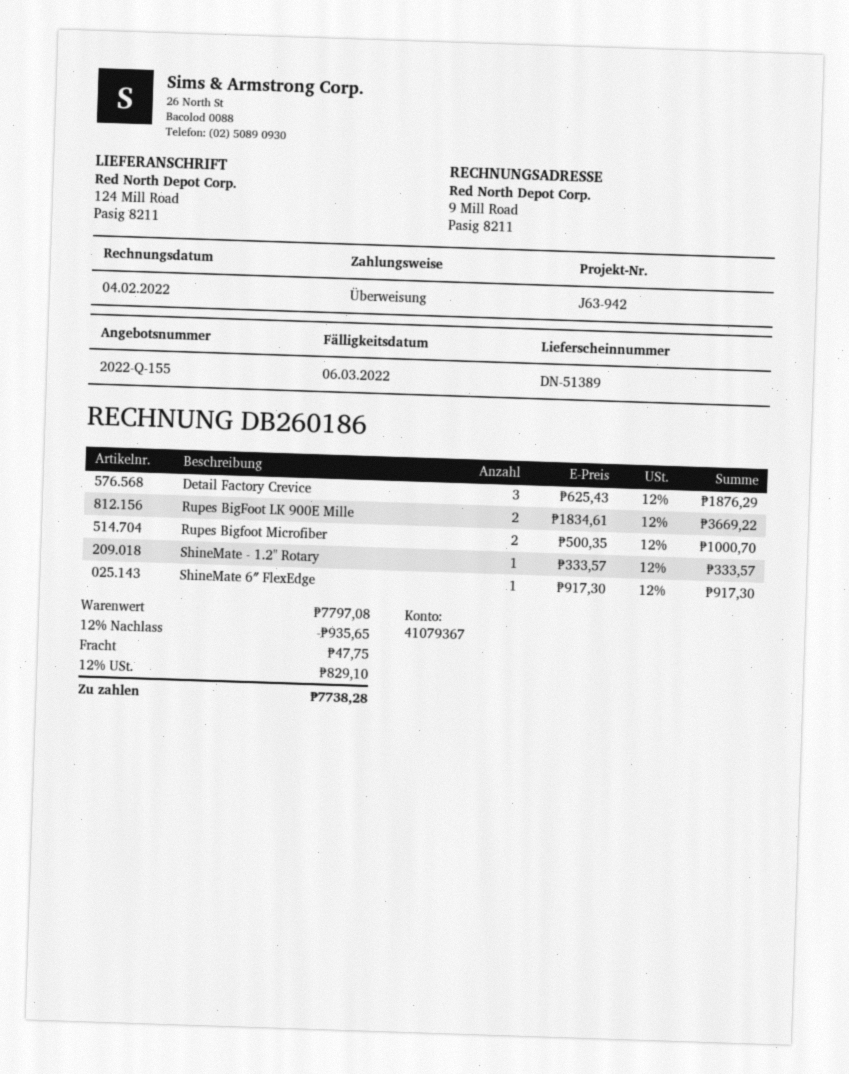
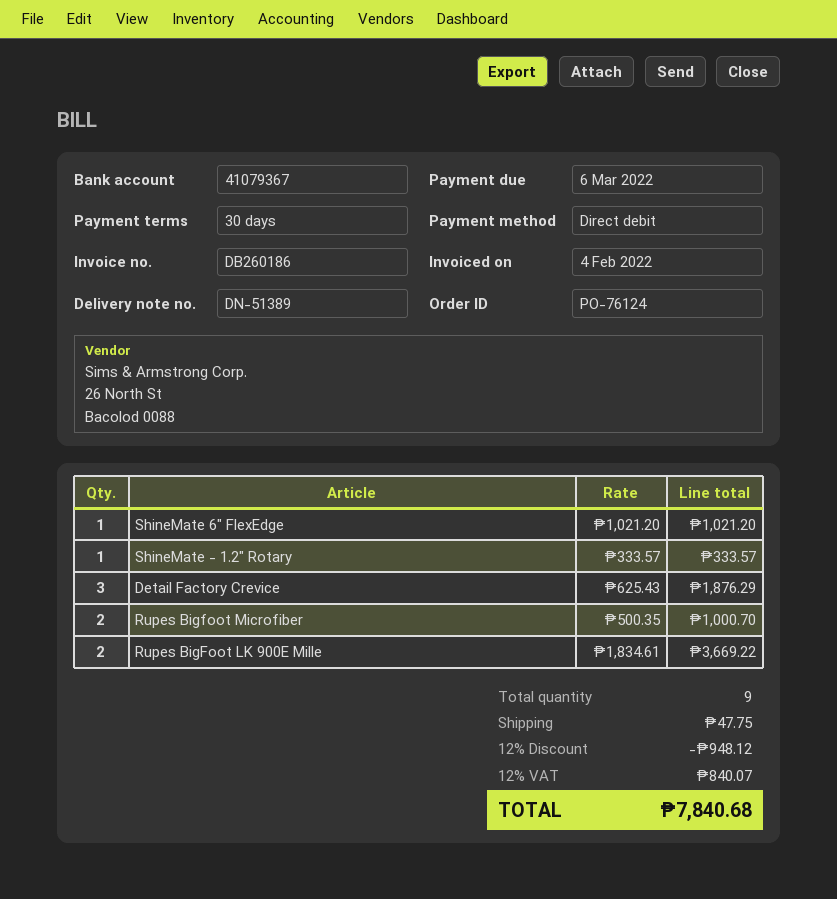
payment method: bank transfer -> direct debit
ShineMate 6″ FlexEdge: 1 x 917.30 = 917.30 -> 1 x 1021.20 = 1021.20
discount: 12% = 935.65 -> 12% = 948.12
tax: 12% = 829.10 -> 12% = 840.07
total: 7738.28 -> 7840.68

